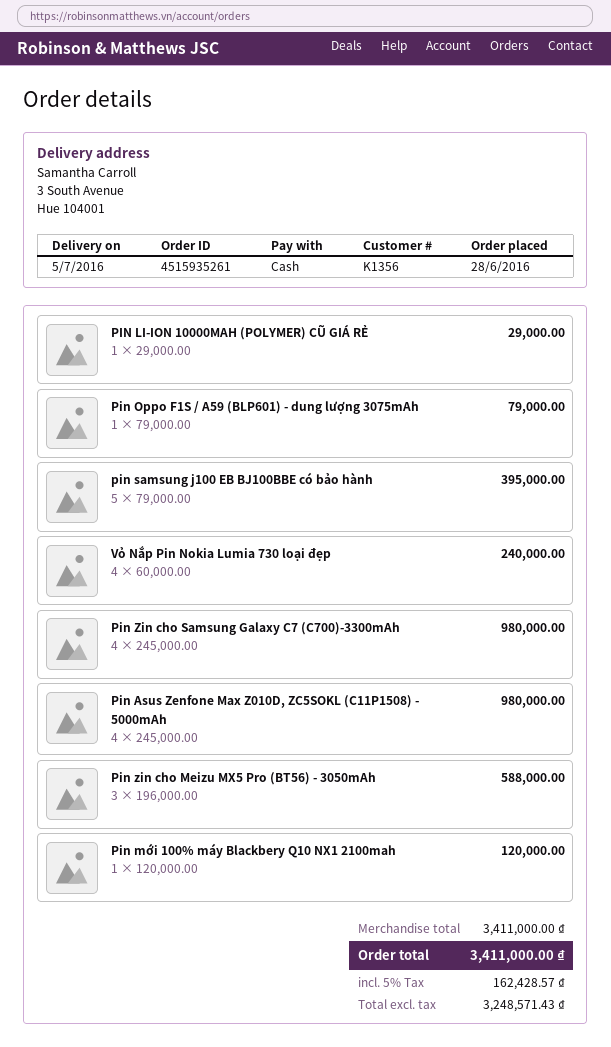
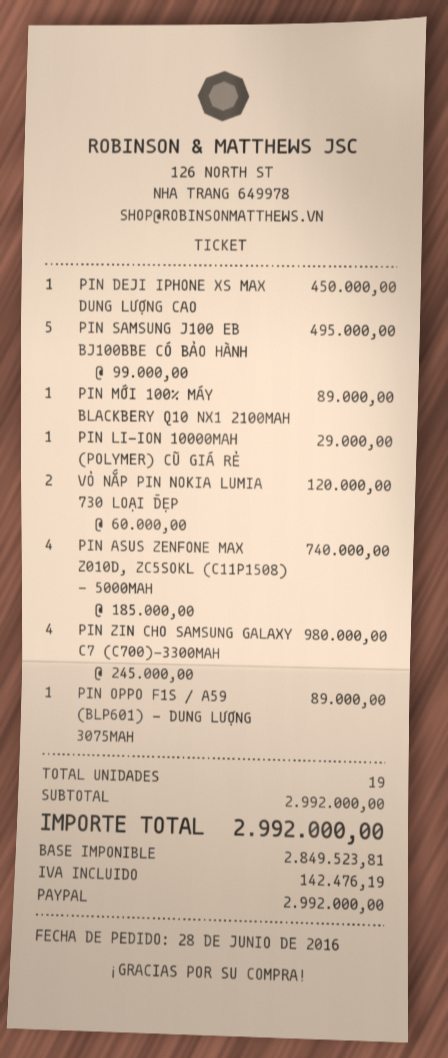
payment method: cash -> PayPal
Pin Oppo F1S / A59 (BLP601) - dung lượng 3075mAh: 1 x 79000.00 = 79000.00 -> 1 x 89000.00 = 89000.00
pin samsung j100 EB BJ100BBE có bảo hành: 5 x 79000.00 = 395000.00 -> 5 x 99000.00 = 495000.00
Vỏ Nắp Pin Nokia Lumia 730 loại đẹp: 4 x 60000.00 = 240000.00 -> 2 x 60000.00 = 120000.00
Pin Asus Zenfone Max Z010D, ZC5SOKL (C11P1508) - 5000mAh: 4 x 245000.00 = 980000.00 -> 4 x 185000.00 = 740000.00
Pin zin cho Meizu MX5 Pro (BT56) - 3050mAh: 3 x 196000.00 = 588000.00 -> none
Pin mới 100% máy Blackbery Q10 NX1 2100mah: 1 x 120000.00 = 120000.00 -> 1 x 89000.00 = 89000.00
PIN DEJI IPHONE XS MAX DUNG LƯỢNG CAO: none -> 1 x 450000.00 = 450000.00
subtotal: 3411000.00 -> 2992000.00
net: 3248571.43 -> 2849523.81
tax: 162428.57 -> 142476.19
total: 3411000.00 -> 2992000.00

